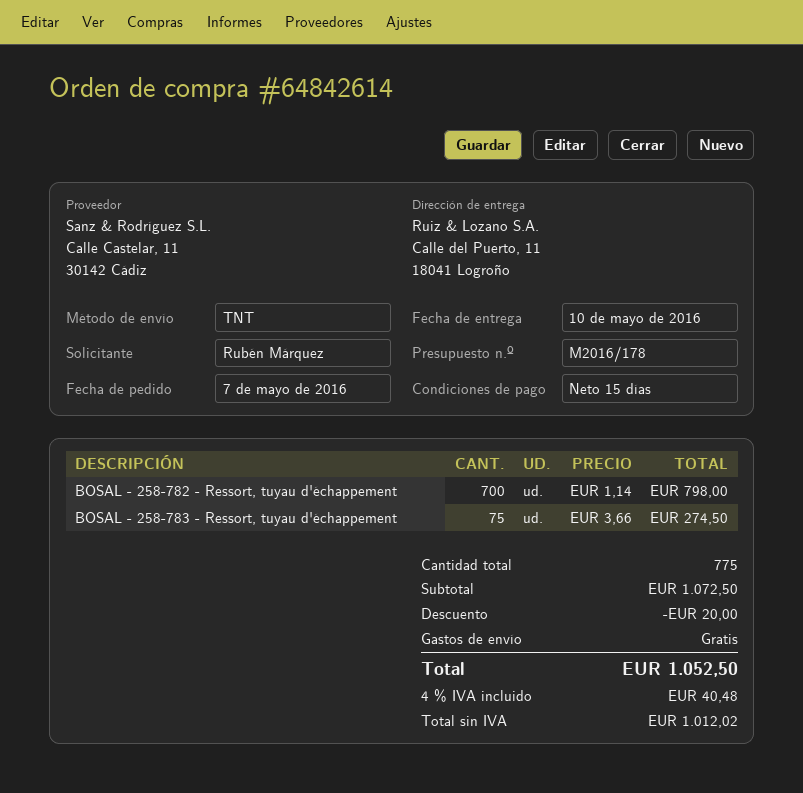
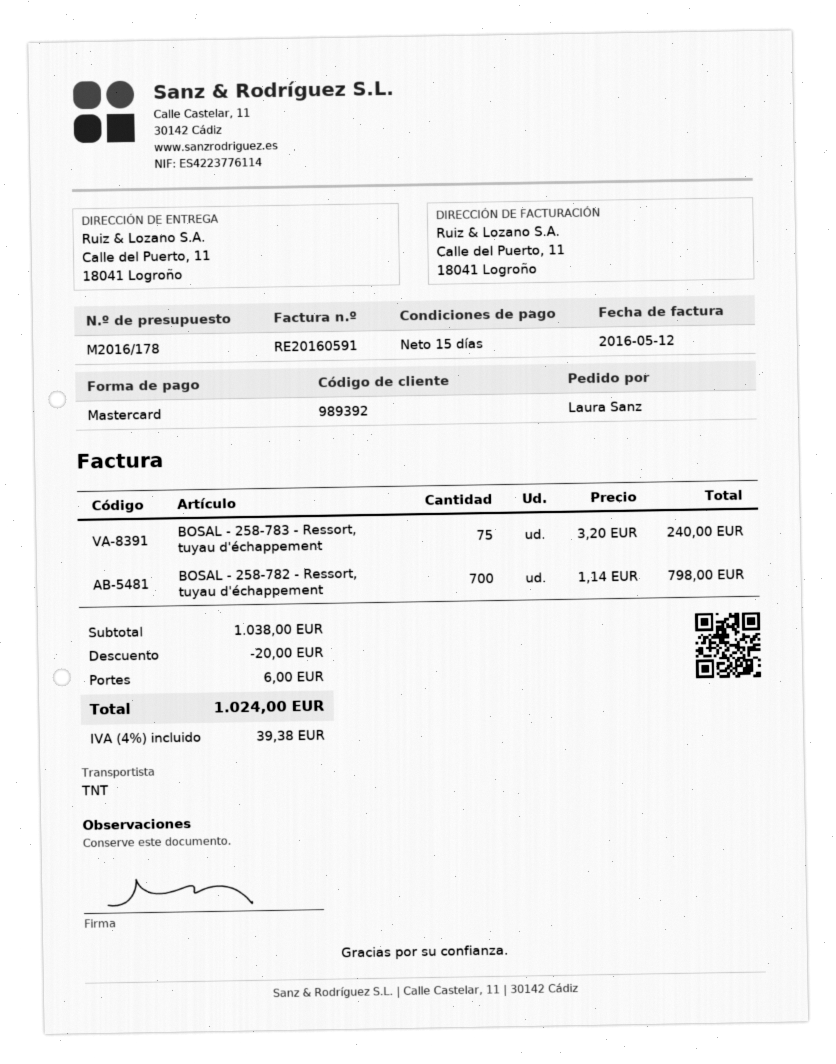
ordered by: Rubén Márquez -> Laura Sanz
BOSAL - 258-783 - Ressort, tuyau d'échappement: 75 x 3.66 = 274.50 -> 75 x 3.20 = 240.00
subtotal: 1072.50 -> 1038.00
shipping: 0.00 -> 6.00
tax: 4% = 40.48 -> 4% = 39.38
total: 1052.50 -> 1024.00

